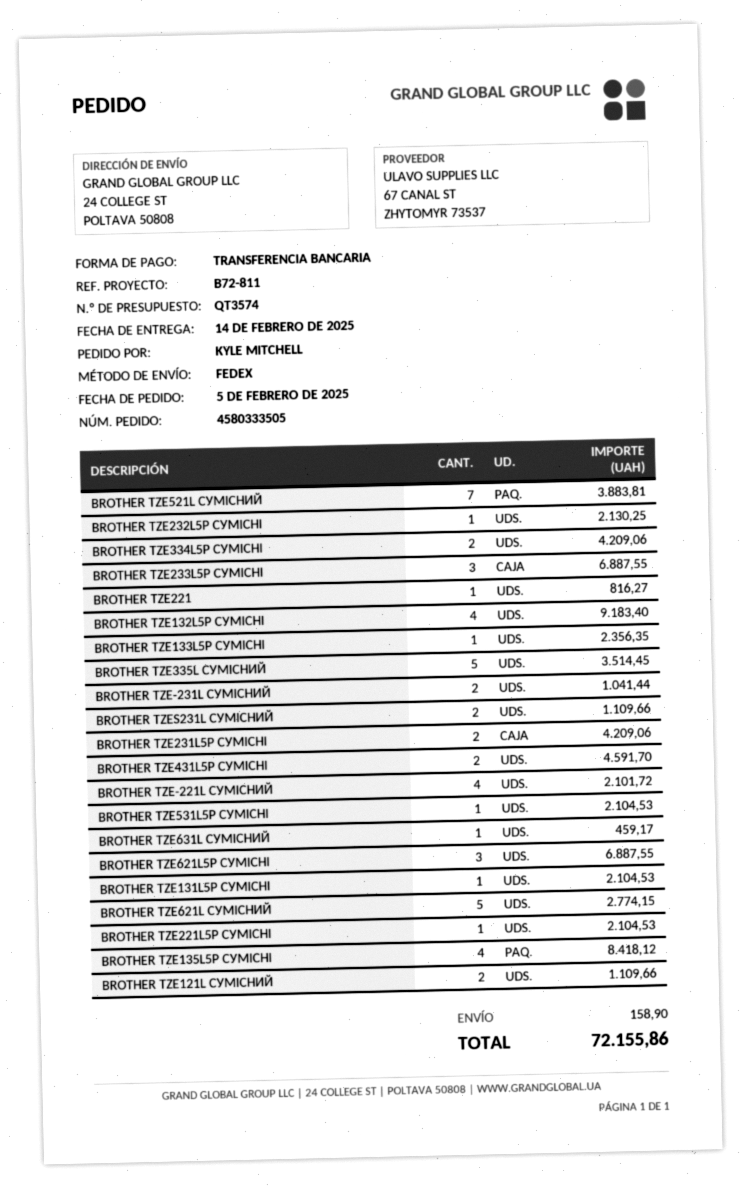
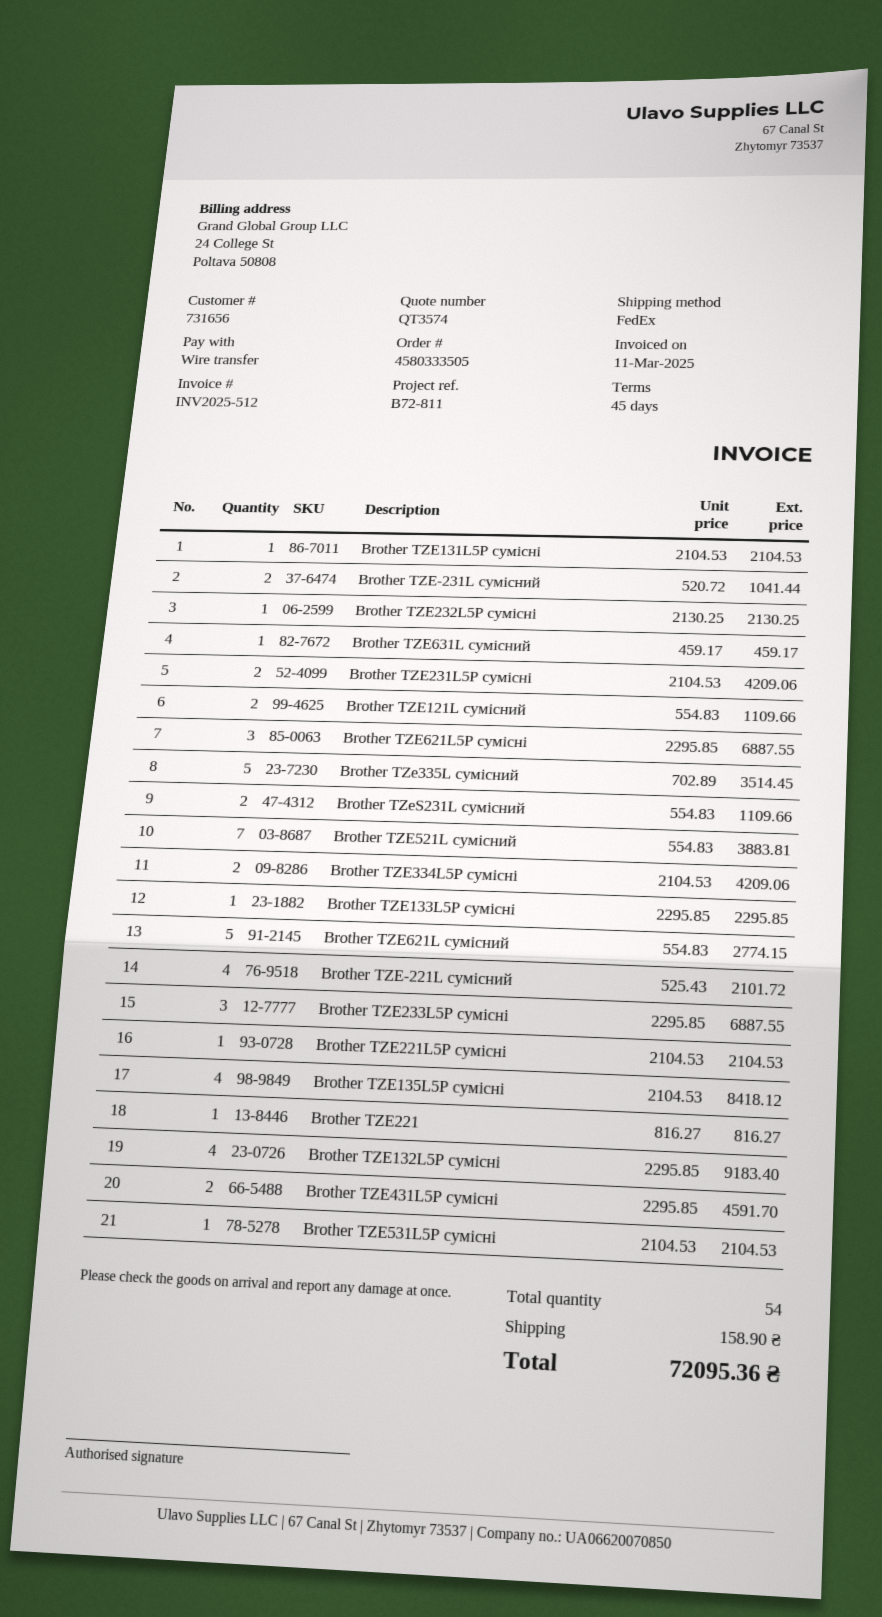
BROTHER TZE133L5P СУМІСНІ: 1 for 2356.35 -> 1 for 2295.85
total: 72155.86 -> 72095.36

